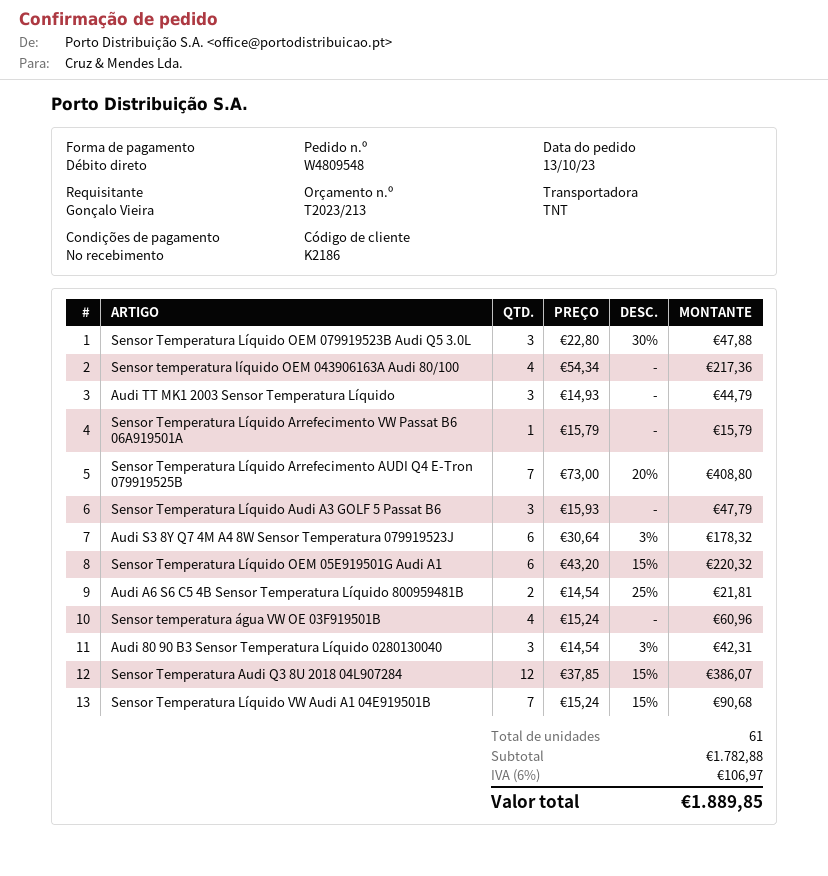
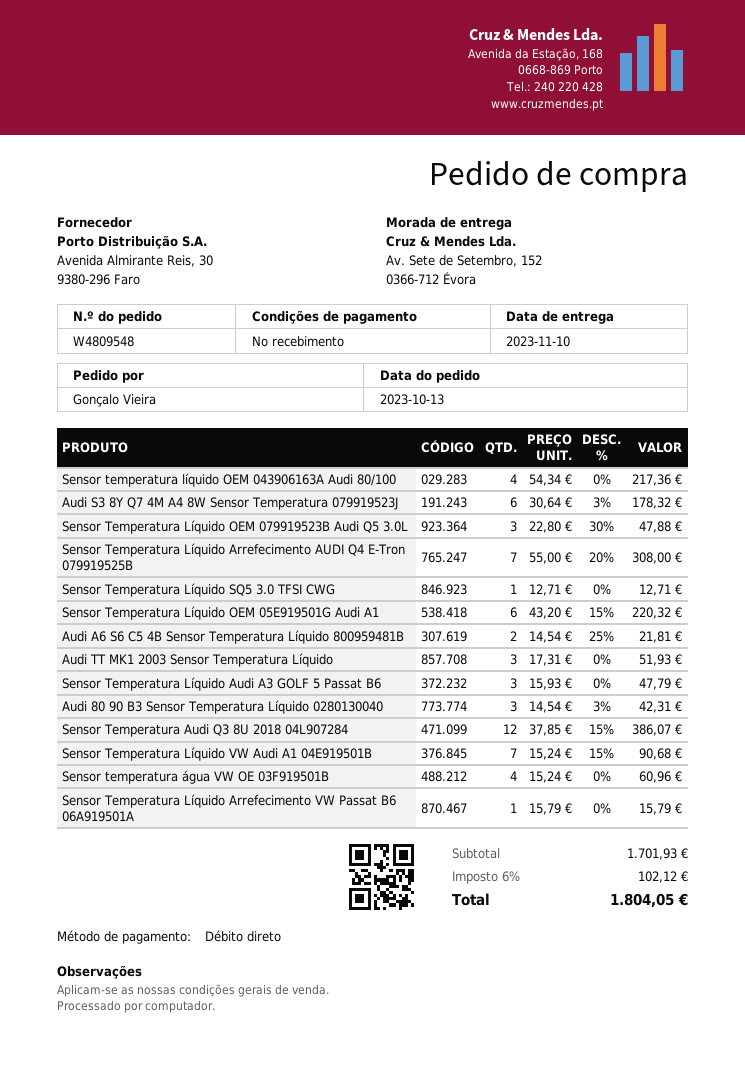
Audi TT MK1 2003 Sensor Temperatura Líquido: 3 x 14.93 = 44.79 -> 3 x 17.31 = 51.93
Sensor Temperatura Líquido Arrefecimento AUDI Q4 E-Tron 079919525B: 7 x 73.00 - 20% = 408.80 -> 7 x 55.00 - 20% = 308.00
Sensor Temperatura Líquido SQ5 3.0 TFSI CWG: none -> 1 x 12.71 = 12.71
subtotal: 1782.88 -> 1701.93
tax: 6% = 106.97 -> 6% = 102.12
total: 1889.85 -> 1804.05

